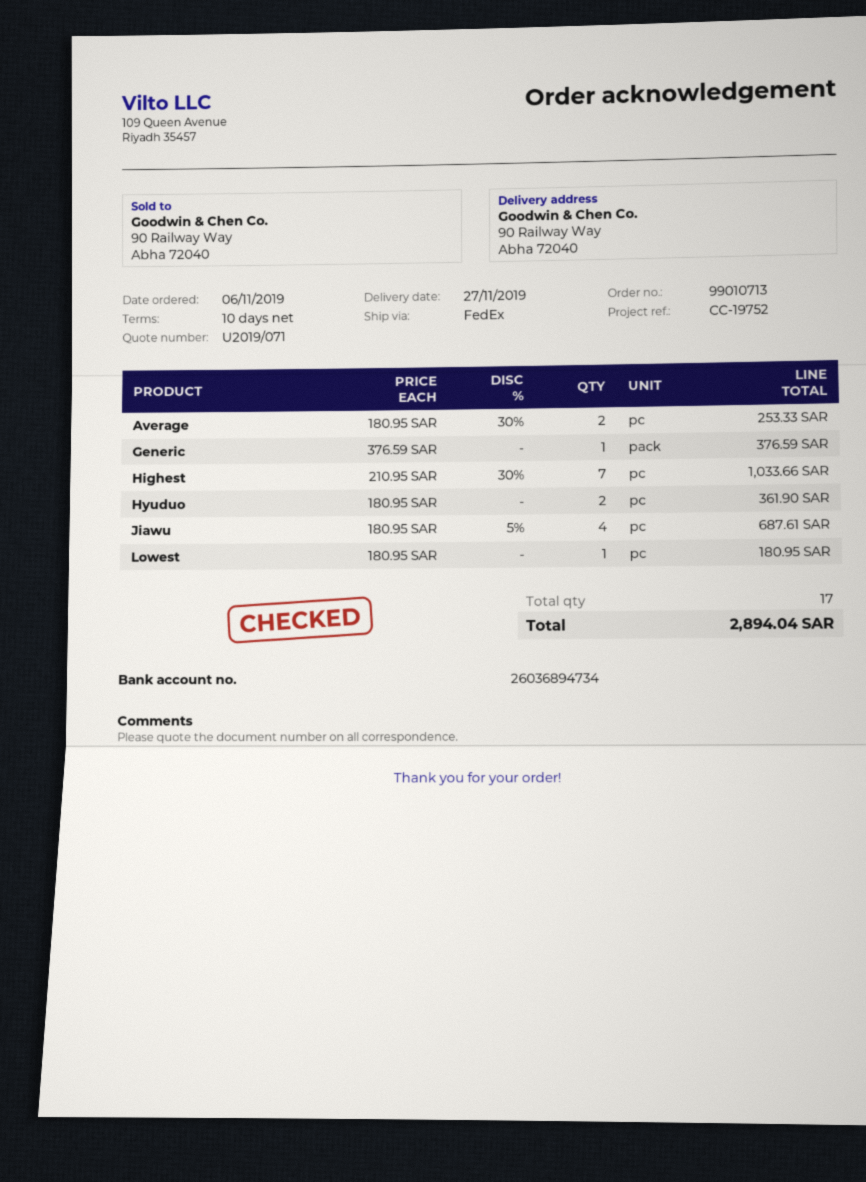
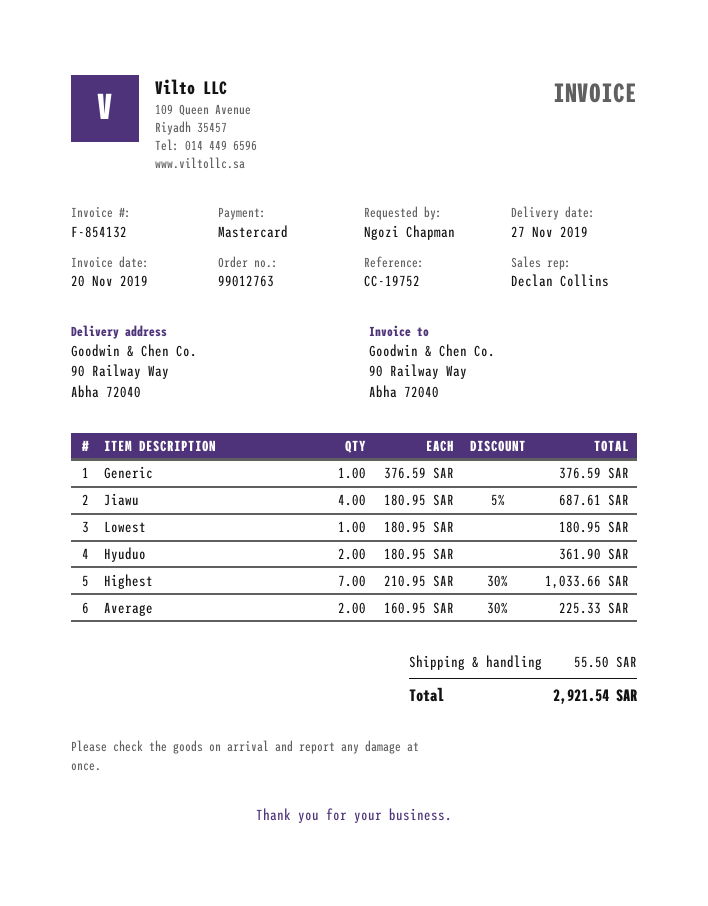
order number: 99010713 -> 99012763
Average: 2 x 180.95 - 30% = 253.33 -> 2 x 160.95 - 30% = 225.33
shipping: none -> 55.50
total: 2894.04 -> 2921.54

